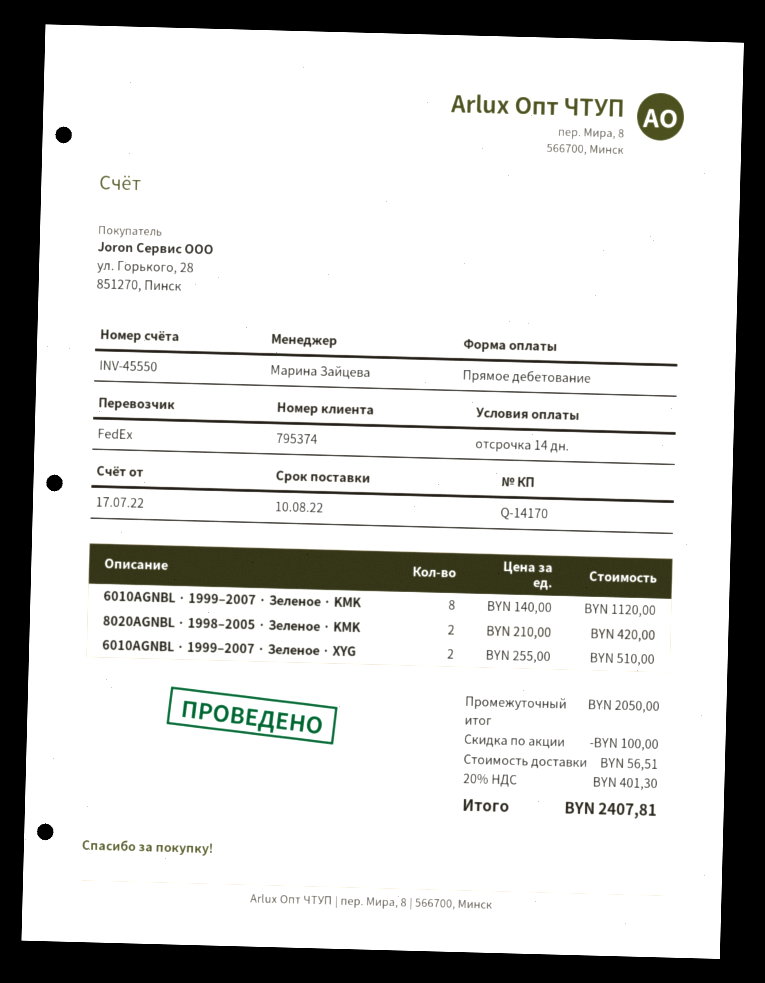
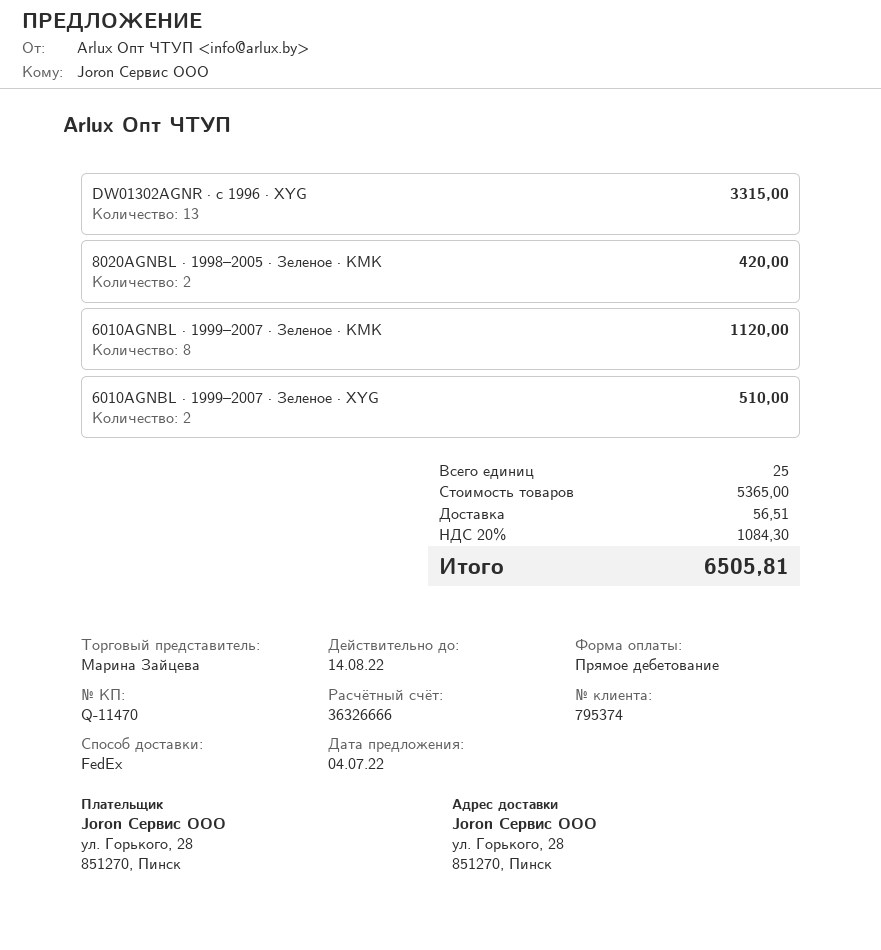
quote number: Q-14170 -> Q-11470
DW01302AGNR · с 1996 · XYG: none -> 13 for 3315.00
subtotal: 2050.00 -> 5365.00
discount: 100.00 -> none
tax: 20% = 401.30 -> 20% = 1084.30
total: 2407.81 -> 6505.81

